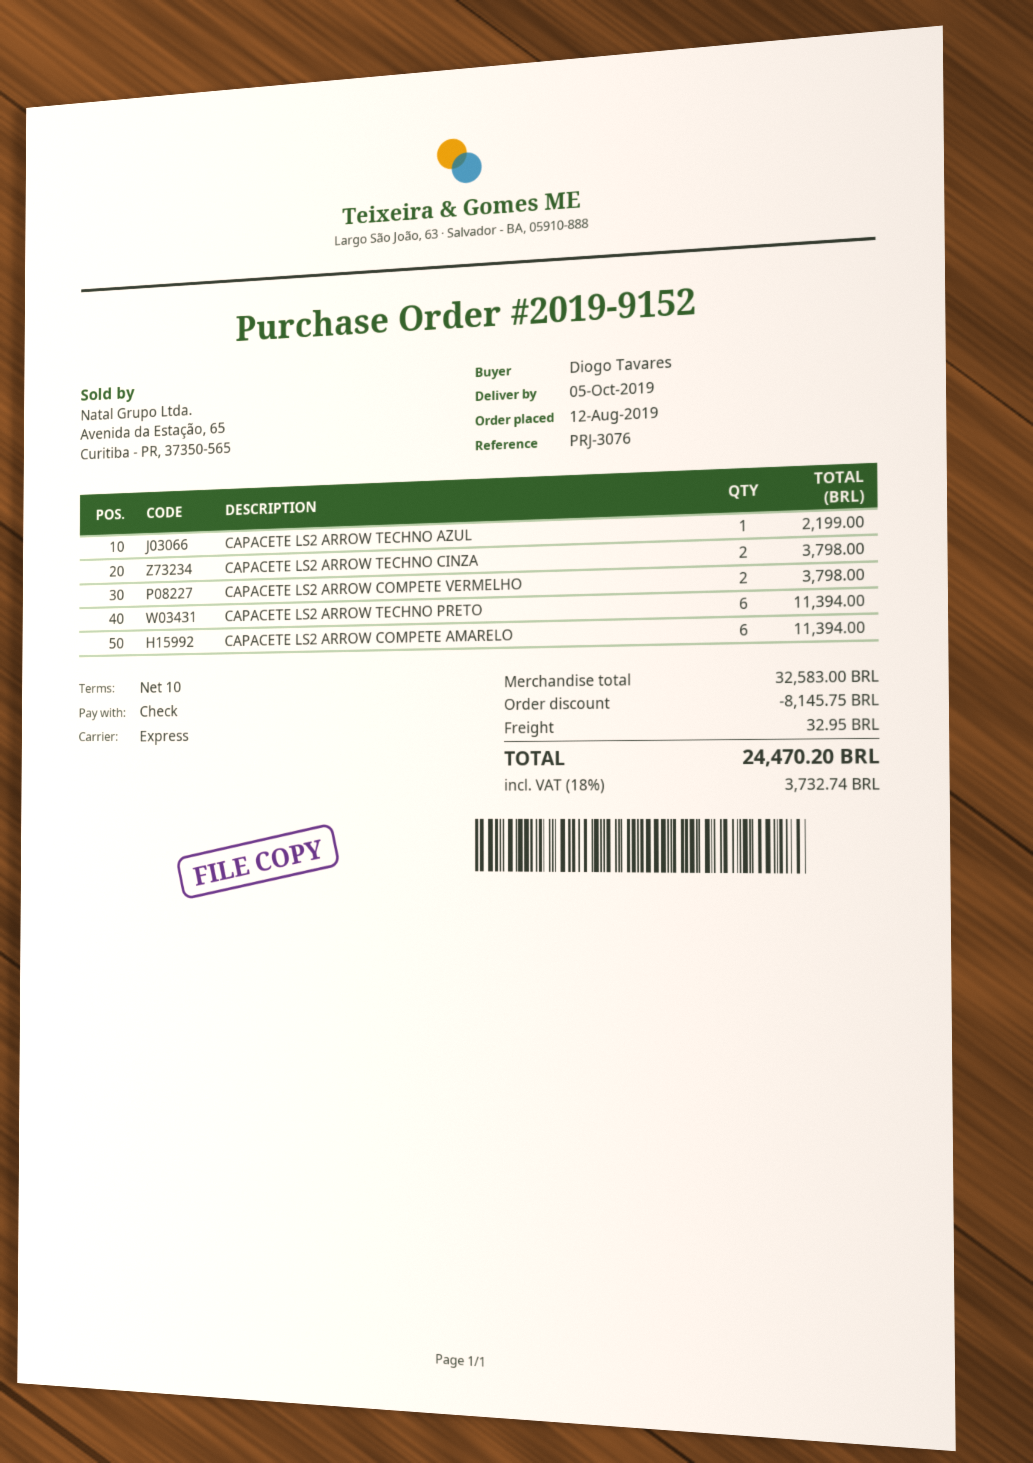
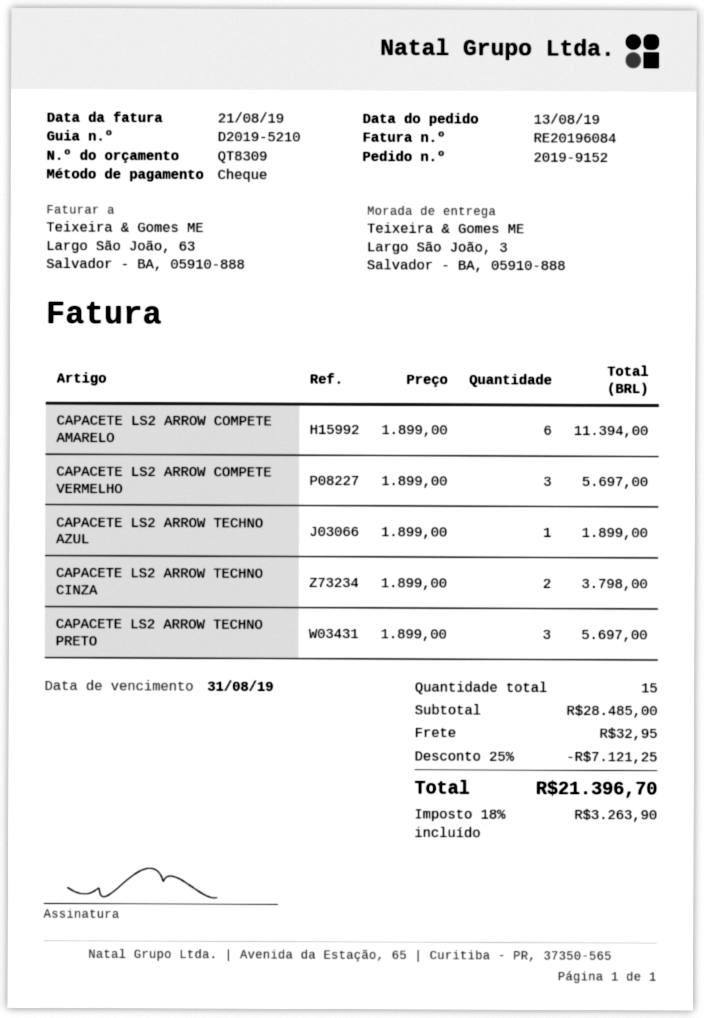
order date: 2019-08-12 -> 2019-08-13
CAPACETE LS2 ARROW TECHNO AZUL: 1 for 2199.00 -> 1 for 1899.00
CAPACETE LS2 ARROW COMPETE VERMELHO: 2 for 3798.00 -> 3 for 5697.00
CAPACETE LS2 ARROW TECHNO PRETO: 6 for 11394.00 -> 3 for 5697.00
subtotal: 32583.00 -> 28485.00
discount: 8145.75 -> 7121.25
tax: 18% = 3732.74 -> 18% = 3263.90
total: 24470.20 -> 21396.70

